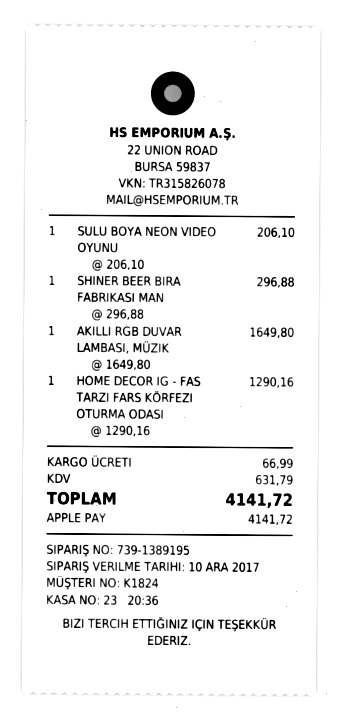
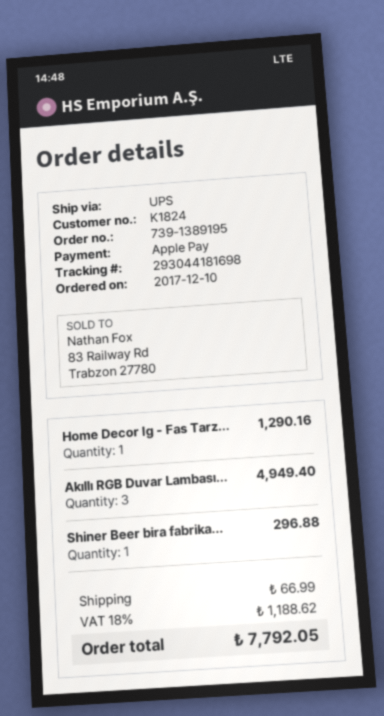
SULU BOYA NEON VIDEO OYUNU: 1 for 206.10 -> none
AKILLI RGB DUVAR LAMBASI, MÜZIK: 1 for 1649.80 -> 3 for 4949.40
tax: 631.79 -> 1188.62
total: 4141.72 -> 7792.05

